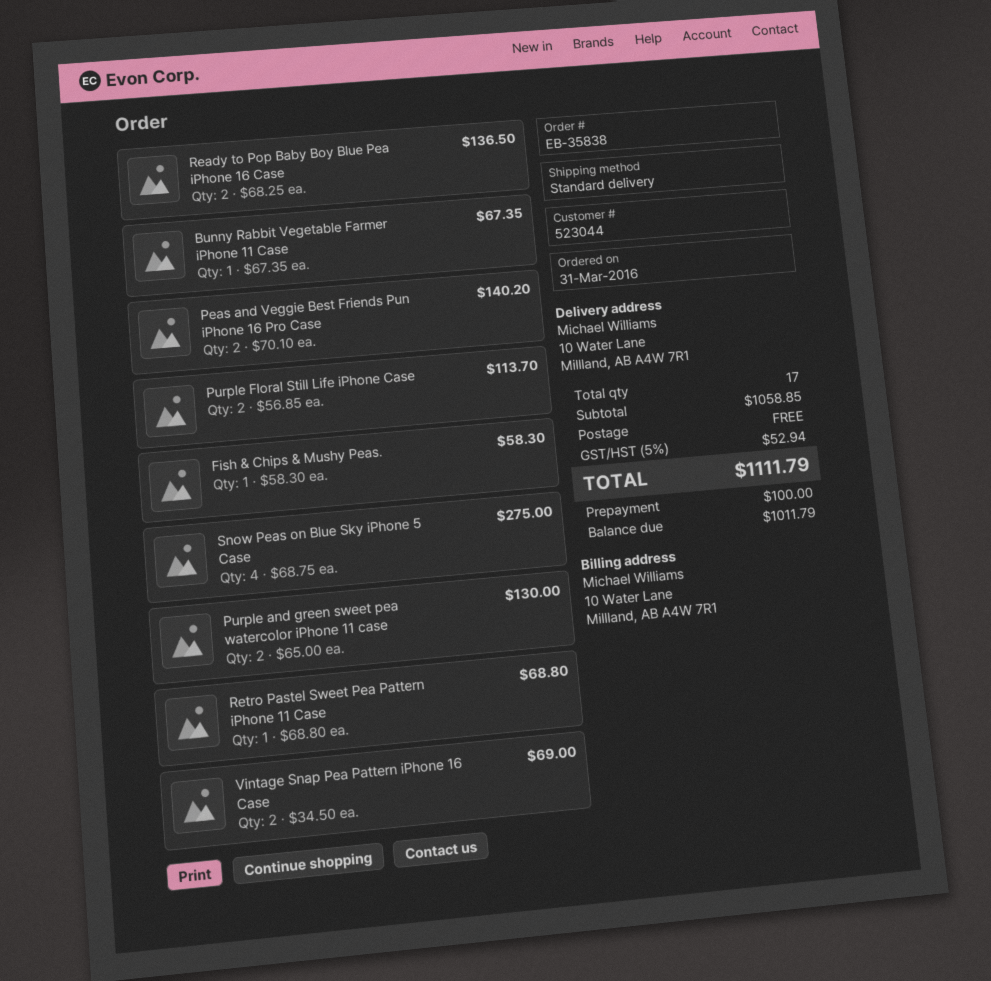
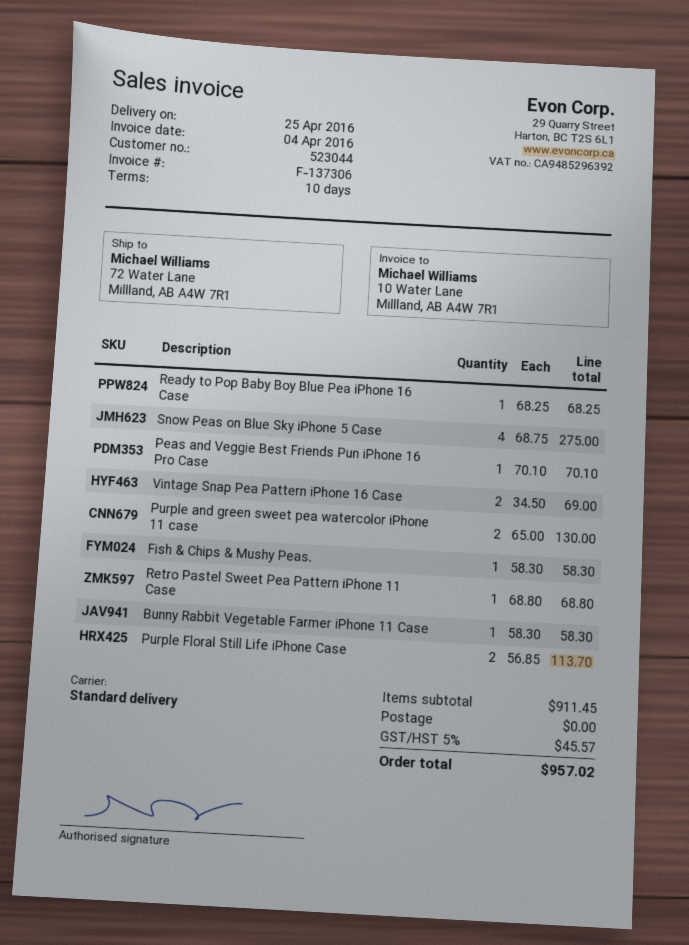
ship to: 10 Water Lane, Millland, AB A4W 7R1 -> 72 Water Lane, Millland, AB A4W 7R1
Ready to Pop Baby Boy Blue Pea iPhone 16 Case: 2 x 68.25 = 136.50 -> 1 x 68.25 = 68.25
Bunny Rabbit Vegetable Farmer iPhone 11 Case: 1 x 67.35 = 67.35 -> 1 x 58.30 = 58.30
Peas and Veggie Best Friends Pun iPhone 16 Pro Case: 2 x 70.10 = 140.20 -> 1 x 70.10 = 70.10
subtotal: 1058.85 -> 911.45
tax: 5% = 52.94 -> 5% = 45.57
total: 1111.79 -> 957.02

